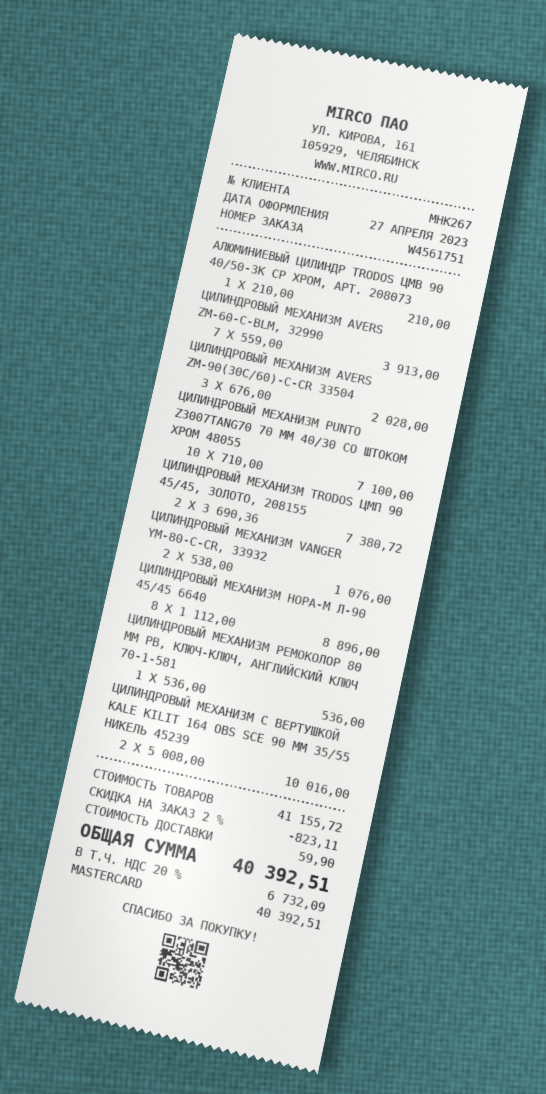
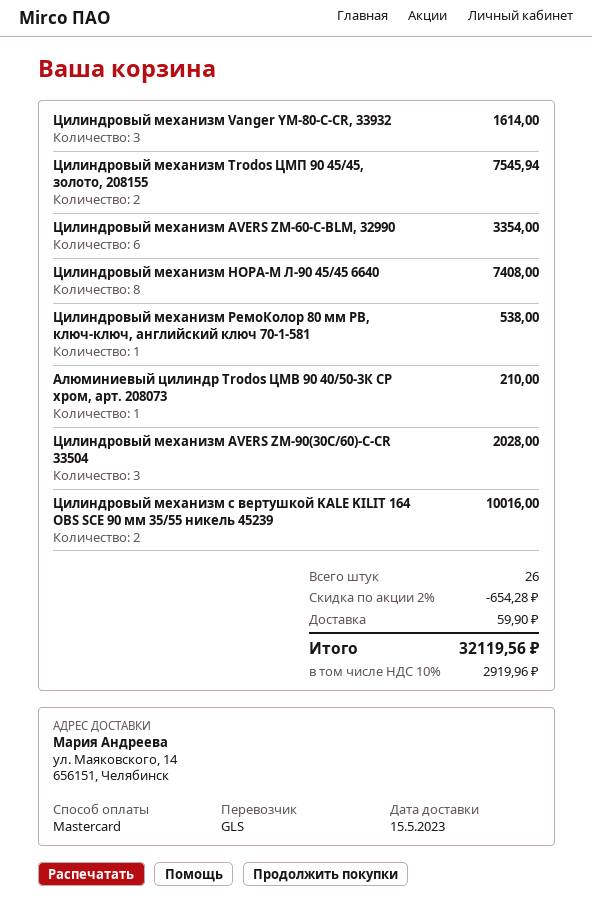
ЦИЛИНДРОВЫЙ МЕХАНИЗМ AVERS ZM-60-C-BLM, 32990: 7 for 3913.00 -> 6 for 3354.00
ЦИЛИНДРОВЫЙ МЕХАНИЗМ PUNTO Z3007TANG70 70 ММ 40/30 СО ШТОКОМ ХРОМ 48055: 10 for 7100.00 -> none
ЦИЛИНДРОВЫЙ МЕХАНИЗМ TRODOS ЦМП 90 45/45, ЗОЛОТО, 208155: 2 for 7380.72 -> 2 for 7545.94
ЦИЛИНДРОВЫЙ МЕХАНИЗМ VANGER YM-80-C-CR, 33932: 2 for 1076.00 -> 3 for 1614.00
ЦИЛИНДРОВЫЙ МЕХАНИЗМ НОРА-М Л-90 45/45 6640: 8 for 8896.00 -> 8 for 7408.00
ЦИЛИНДРОВЫЙ МЕХАНИЗМ РЕМОКОЛОР 80 ММ PB, КЛЮЧ-КЛЮЧ, АНГЛИЙСКИЙ КЛЮЧ 70-1-581: 1 for 536.00 -> 1 for 538.00
discount: 2% = 823.11 -> 2% = 654.28
tax: 20% = 6732.09 -> 10% = 2919.96
total: 40392.51 -> 32119.56

